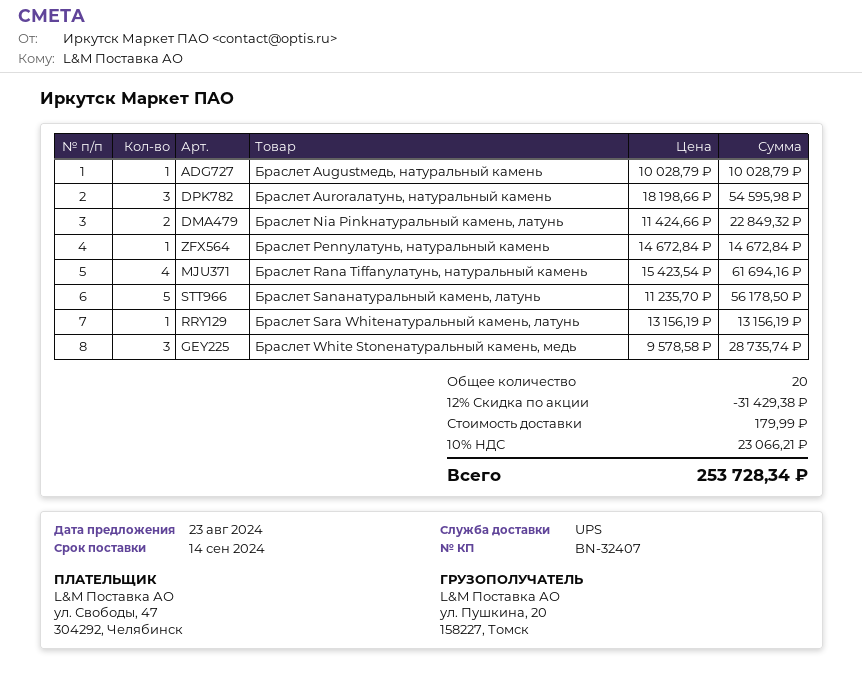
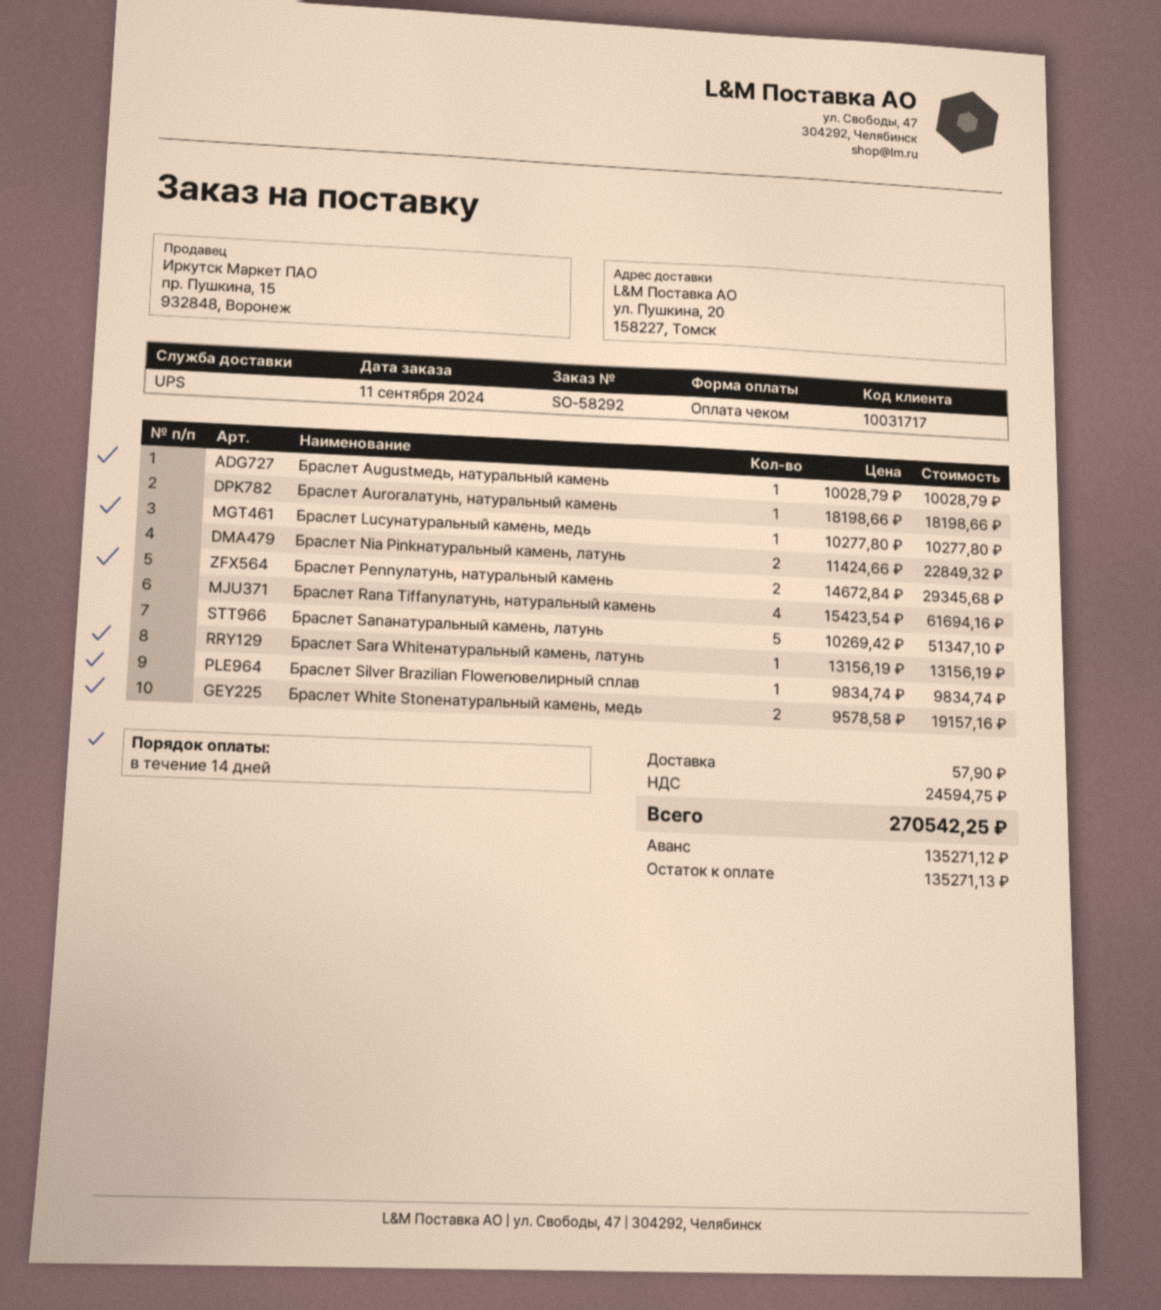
Браслет Auroraлатунь, натуральный камень: 3 x 18198.66 = 54595.98 -> 1 x 18198.66 = 18198.66
Браслет Pennyлатунь, натуральный камень: 1 x 14672.84 = 14672.84 -> 2 x 14672.84 = 29345.68
Браслет Sanaнатуральный камень, латунь: 5 x 11235.70 = 56178.50 -> 5 x 10269.42 = 51347.10
Браслет White Stoneнатуральный камень, медь: 3 x 9578.58 = 28735.74 -> 2 x 9578.58 = 19157.16
Браслет Lucyнатуральный камень, медь: none -> 1 x 10277.80 = 10277.80
Браслет Silver Brazilian Flowerювелирный сплав: none -> 1 x 9834.74 = 9834.74
discount: 12% = 31429.38 -> none
shipping: 179.99 -> 57.90
tax: 23066.21 -> 24594.75
total: 253728.34 -> 270542.25

